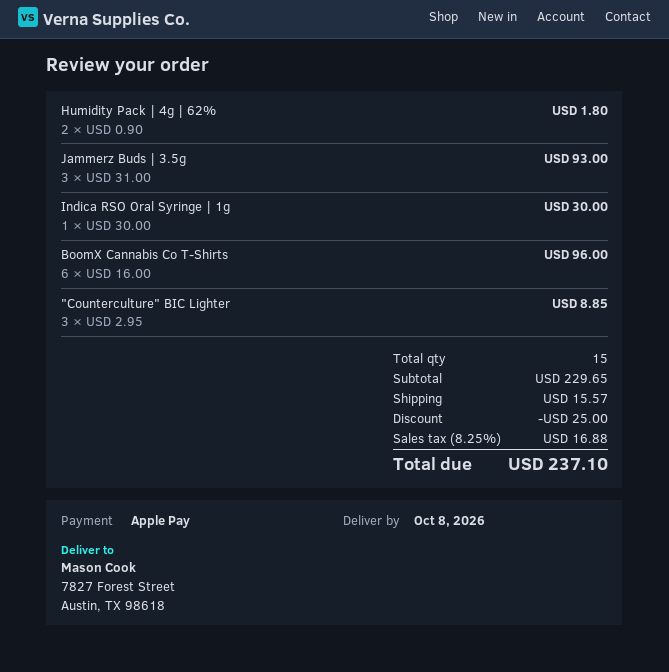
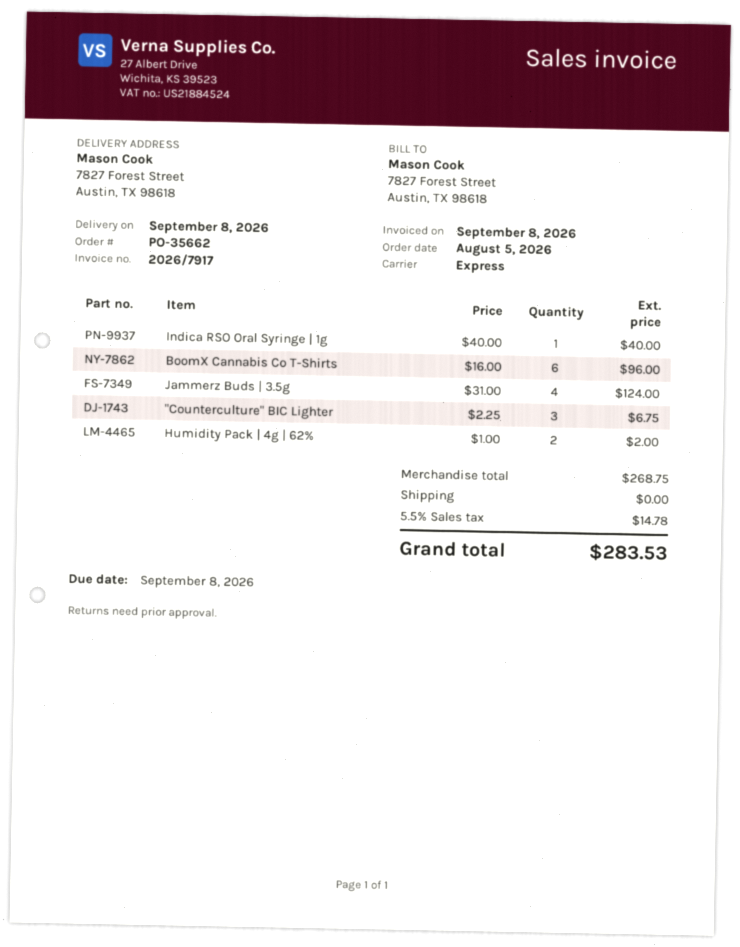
delivery date: 2026-10-08 -> 2026-09-08
Humidity Pack | 4g | 62%: 2 x 0.90 = 1.80 -> 2 x 1.00 = 2.00
Jammerz Buds | 3.5g: 3 x 31.00 = 93.00 -> 4 x 31.00 = 124.00
Indica RSO Oral Syringe | 1g: 1 x 30.00 = 30.00 -> 1 x 40.00 = 40.00
"Counterculture" BIC Lighter: 3 x 2.95 = 8.85 -> 3 x 2.25 = 6.75
subtotal: 229.65 -> 268.75
discount: 25.00 -> none
shipping: 15.57 -> 0.00
tax: 8.25% = 16.88 -> 5.5% = 14.78
total: 237.10 -> 283.53

